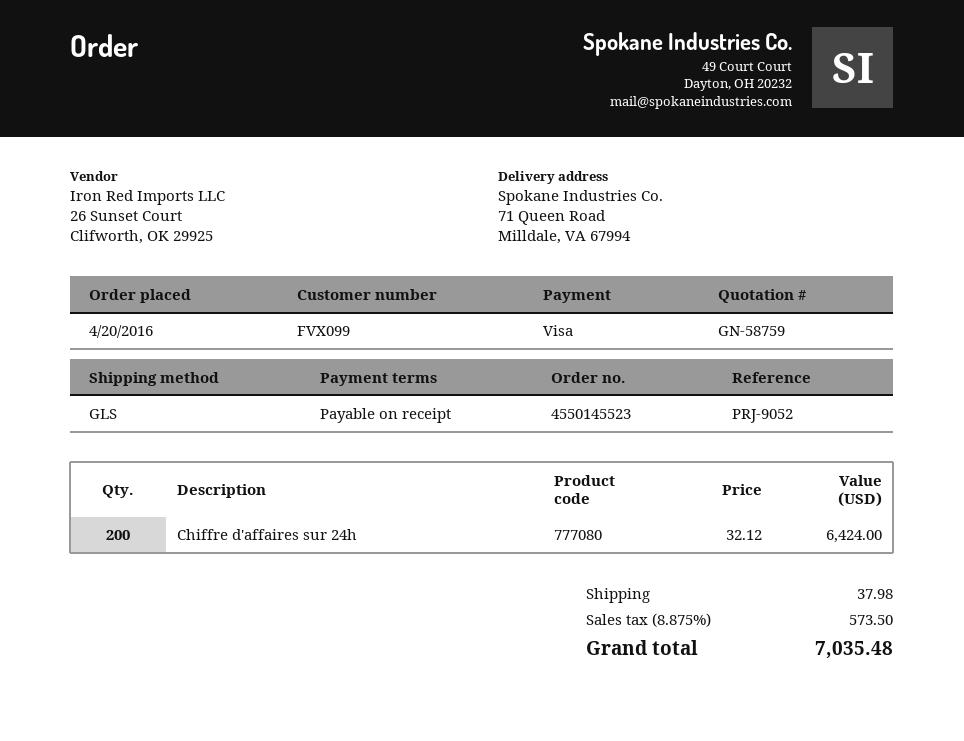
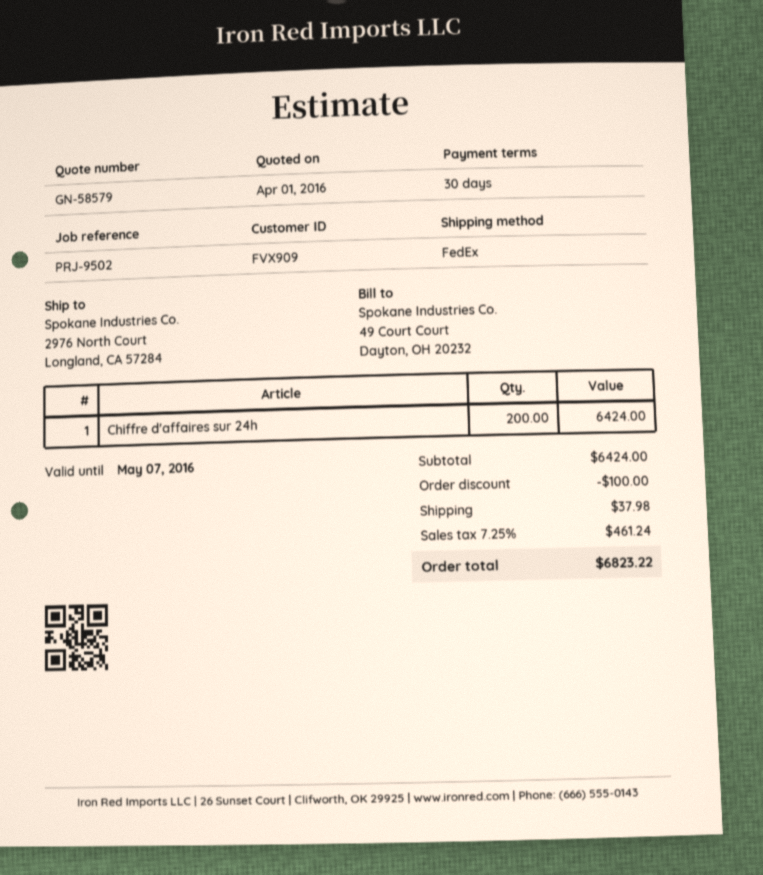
quote number: GN-58759 -> GN-58579
payment terms: on receipt -> 30 days
customer number: FVX099 -> FVX909
reference: PRJ-9052 -> PRJ-9502
shipping method: GLS -> FedEx
ship to: 71 Queen Road, Milldale, VA 67994 -> 2976 North Court, Longland, CA 57284
discount: none -> 100.00
tax: 8.875% = 573.50 -> 7.25% = 461.24
total: 7035.48 -> 6823.22

